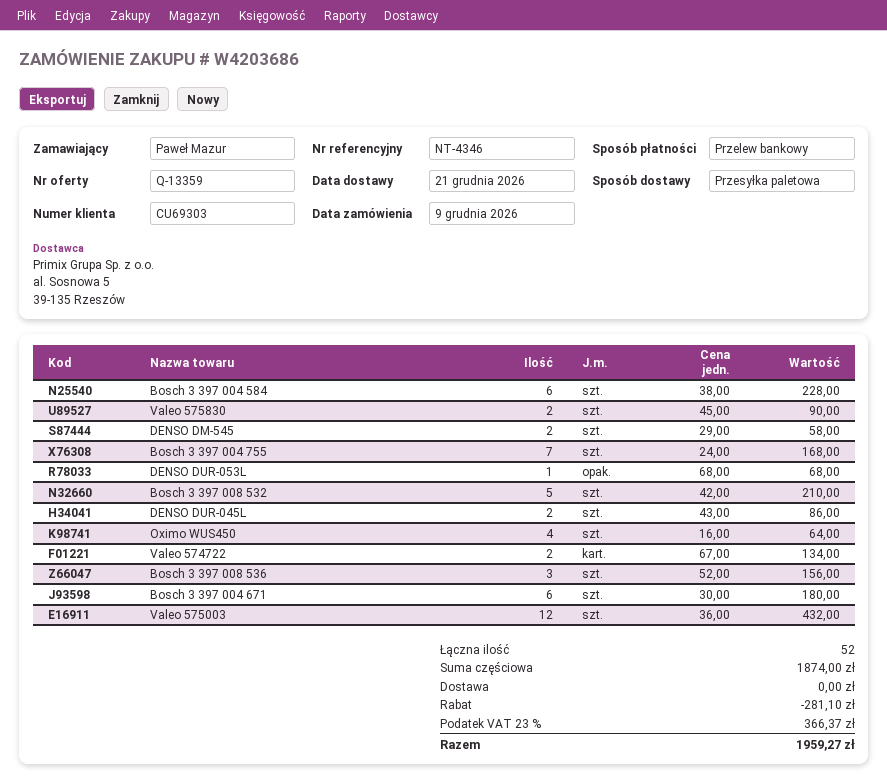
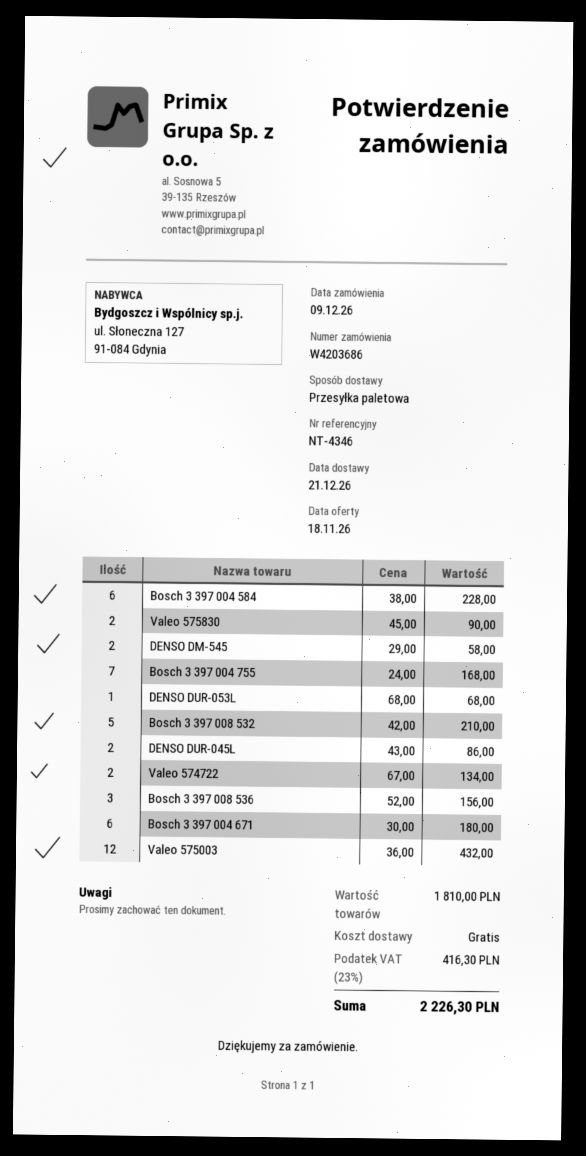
Oximo WUS450: 4 x 16.00 = 64.00 -> none
subtotal: 1874.00 -> 1810.00
discount: 281.10 -> none
tax: 23% = 366.37 -> 23% = 416.30
total: 1959.27 -> 2226.30

